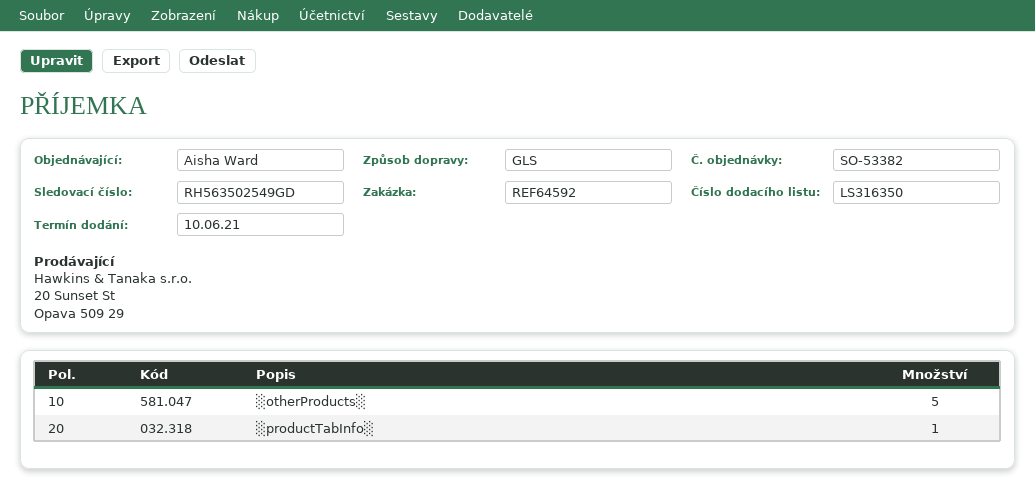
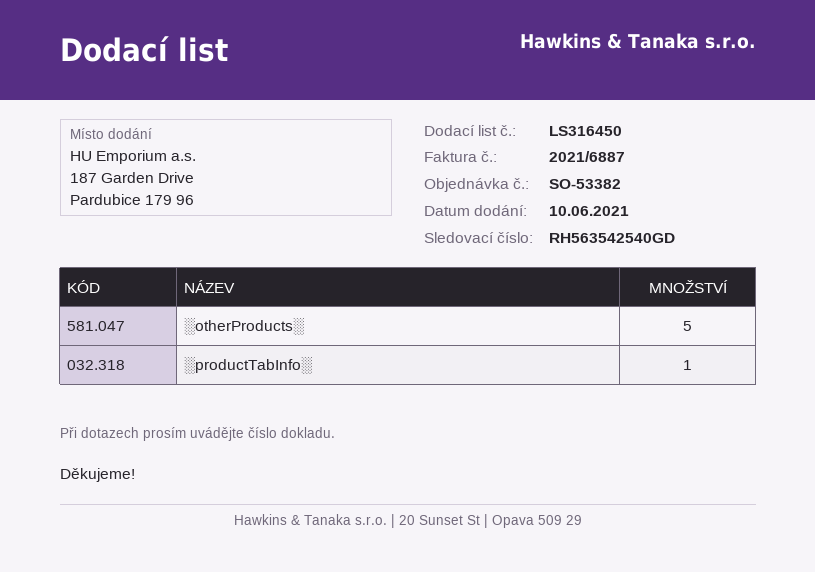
delivery note number: LS316350 -> LS316450
tracking number: RH563502549GD -> RH563542540GD

